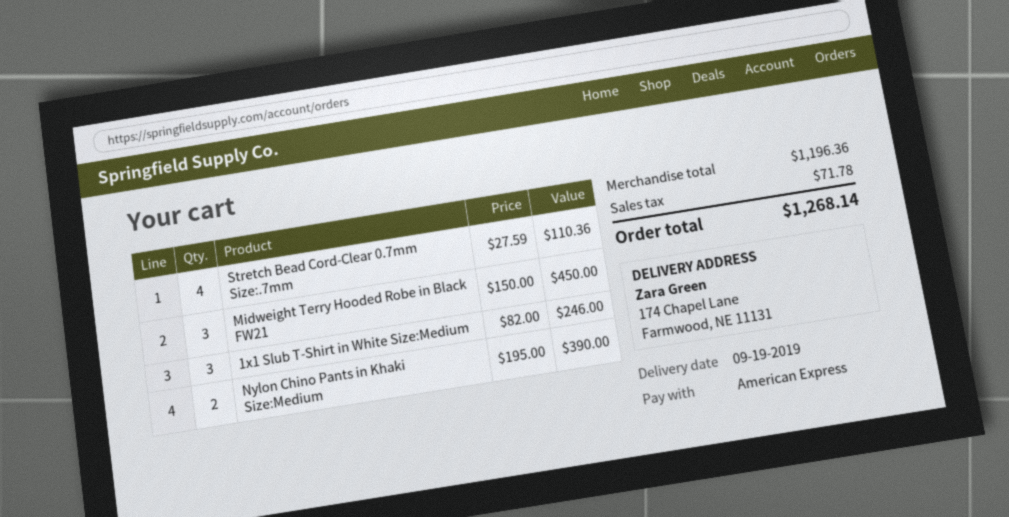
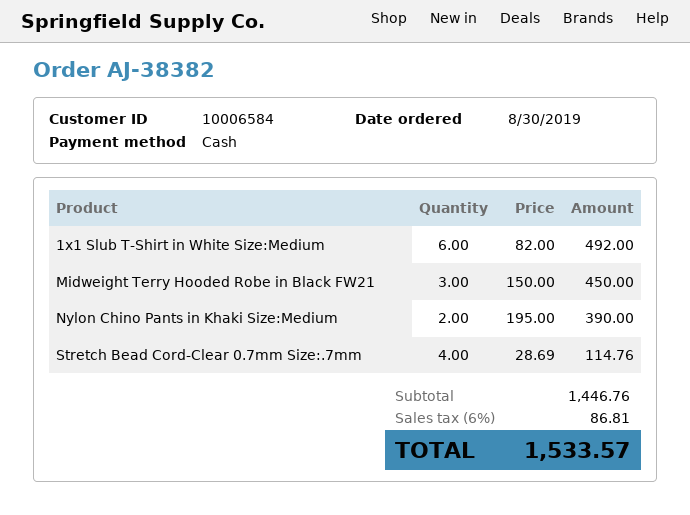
payment method: American Express -> cash
Stretch Bead Cord-Clear 0.7mm Size:.7mm: 4 x 27.59 = 110.36 -> 4 x 28.69 = 114.76
1x1 Slub T-Shirt in White Size:Medium: 3 x 82.00 = 246.00 -> 6 x 82.00 = 492.00
subtotal: 1196.36 -> 1446.76
tax: 71.78 -> 86.81
total: 1268.14 -> 1533.57

